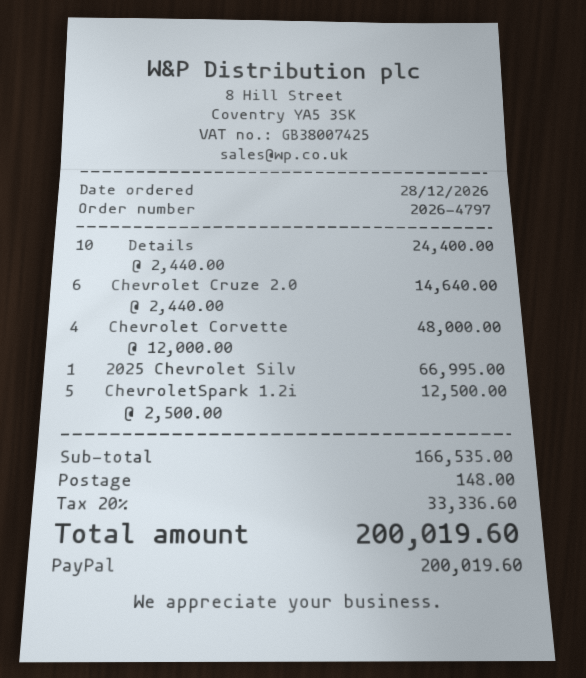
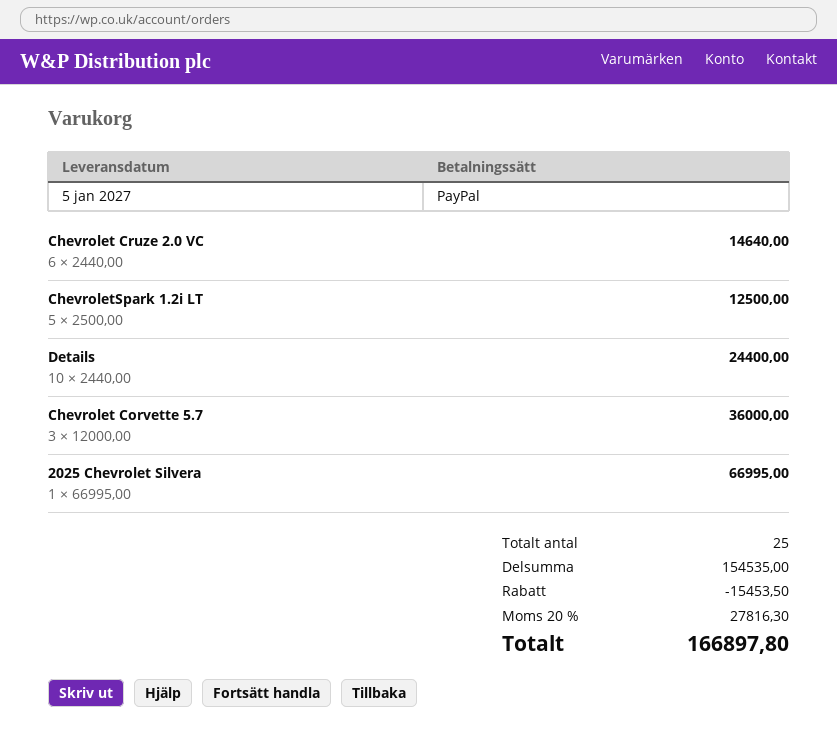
Chevrolet Corvette: 4 x 12000.00 = 48000.00 -> 3 x 12000.00 = 36000.00
subtotal: 166535.00 -> 154535.00
discount: none -> 15453.50
shipping: 148.00 -> none
tax: 20% = 33336.60 -> 20% = 27816.30
total: 200019.60 -> 166897.80

